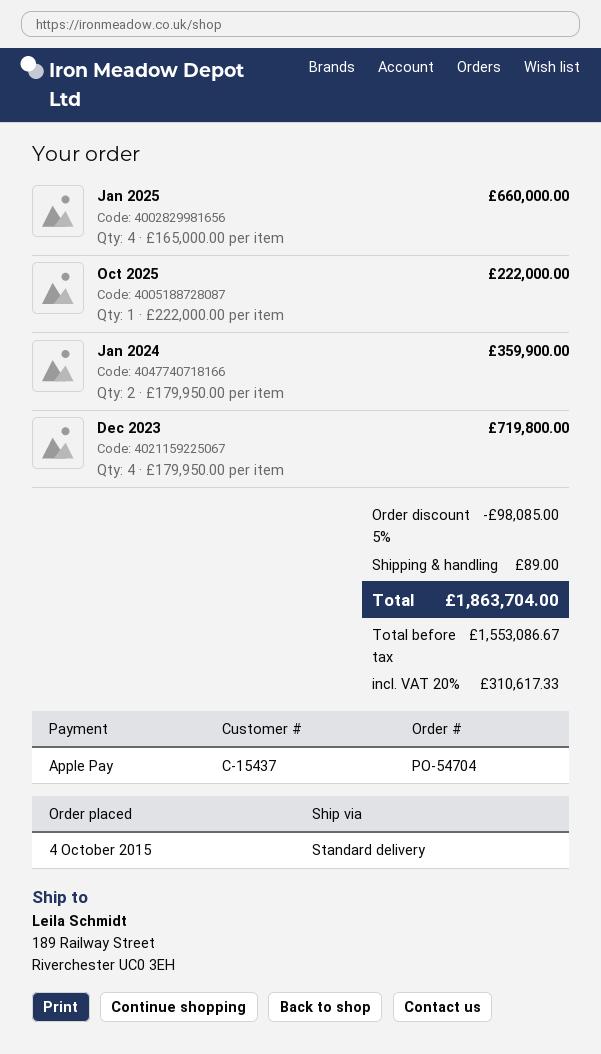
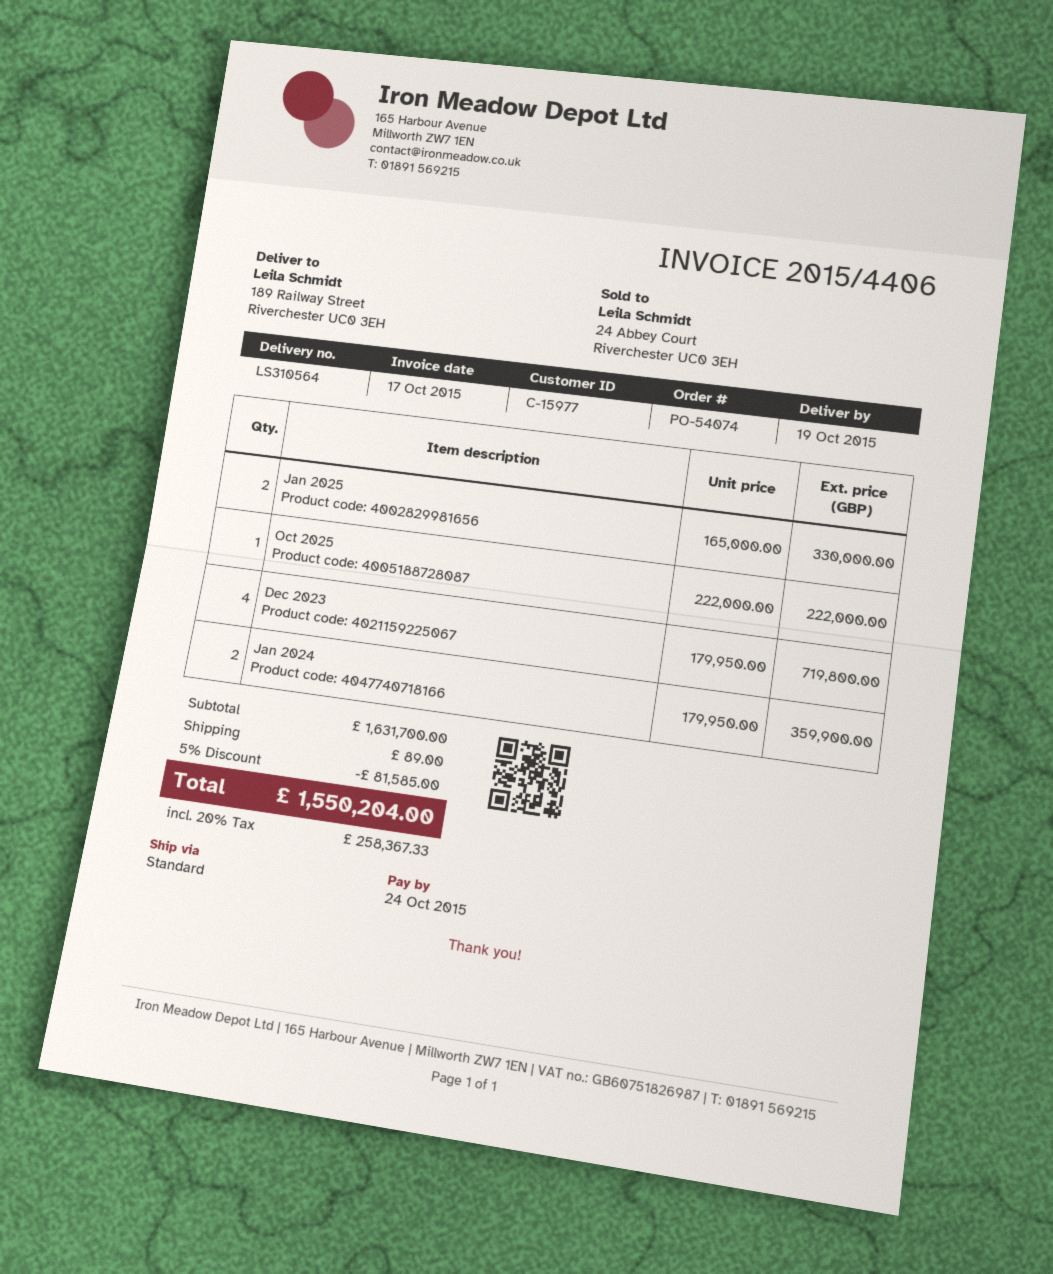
order number: PO-54704 -> PO-54074
customer number: C-15437 -> C-15977
Jan 2025: 4 x 165000.00 = 660000.00 -> 2 x 165000.00 = 330000.00
discount: 5% = 98085.00 -> 5% = 81585.00
tax: 20% = 310617.33 -> 20% = 258367.33
total: 1863704.00 -> 1550204.00

